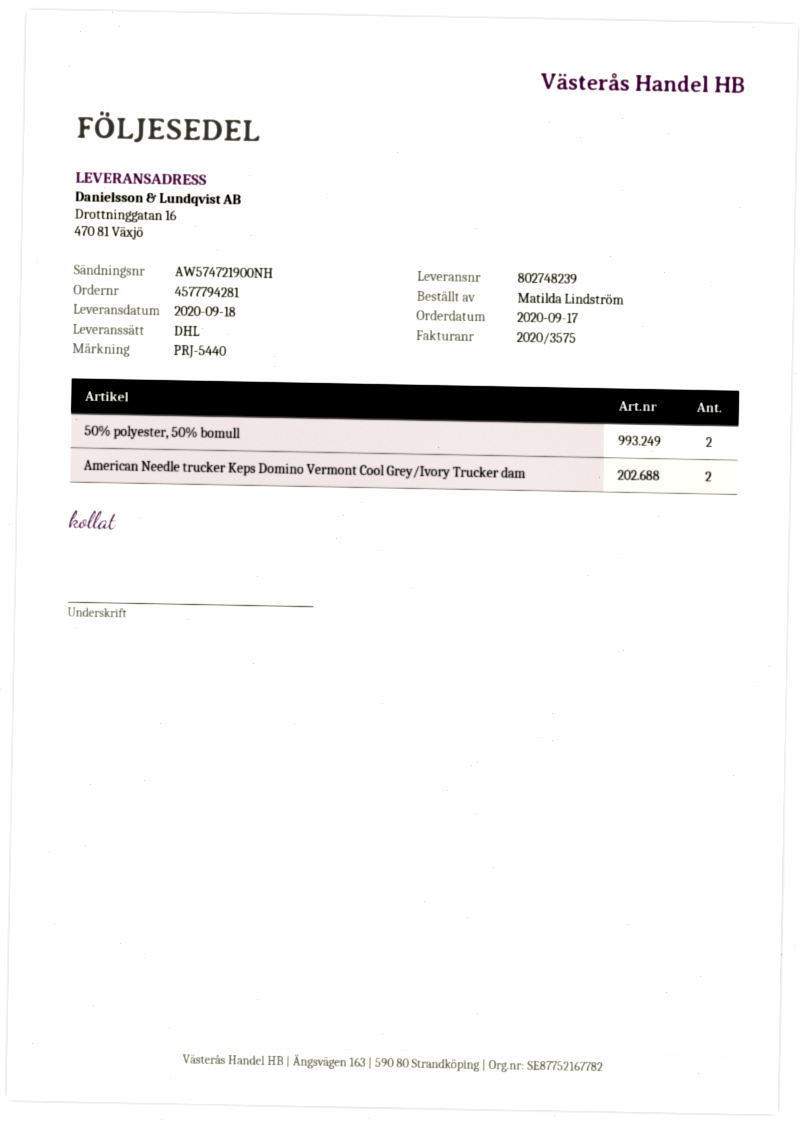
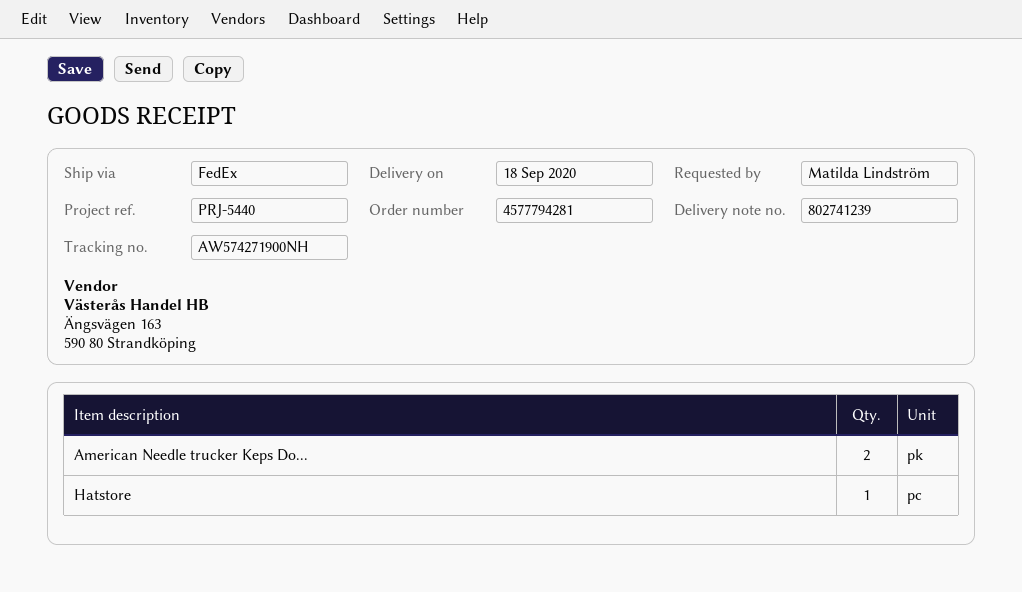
delivery note number: 802748239 -> 802741239
shipping method: DHL -> FedEx
tracking number: AW574721900NH -> AW574271900NH
50% polyester, 50% bomull: 2 -> none
Hatstore: none -> 1

